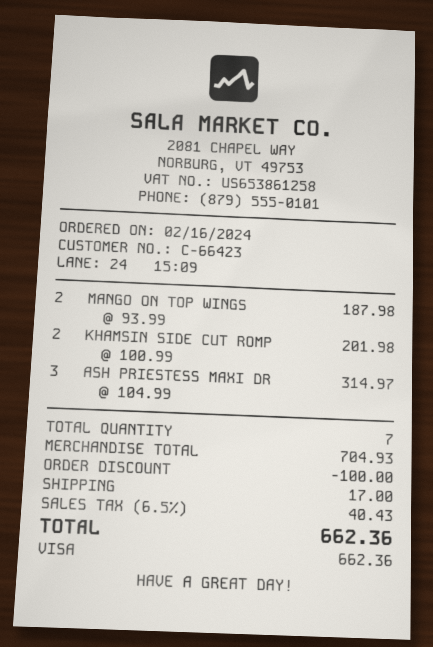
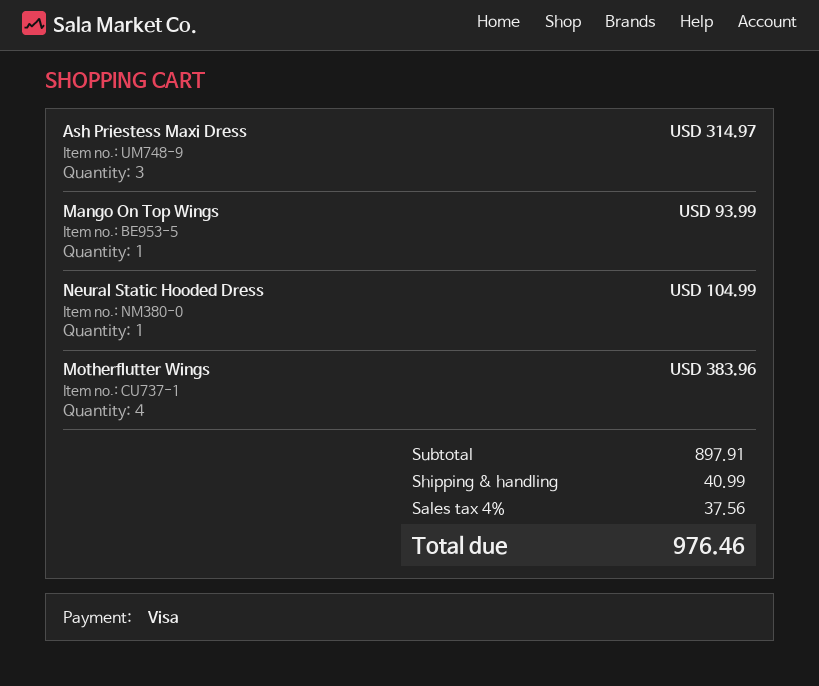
MANGO ON TOP WINGS: 2 for 187.98 -> 1 for 93.99
KHAMSIN SIDE CUT ROMP: 2 for 201.98 -> none
Neural Static Hooded Dress: none -> 1 for 104.99
Motherflutter Wings: none -> 4 for 383.96
subtotal: 704.93 -> 897.91
discount: 100.00 -> none
shipping: 17.00 -> 40.99
tax: 6.5% = 40.43 -> 4% = 37.56
total: 662.36 -> 976.46

